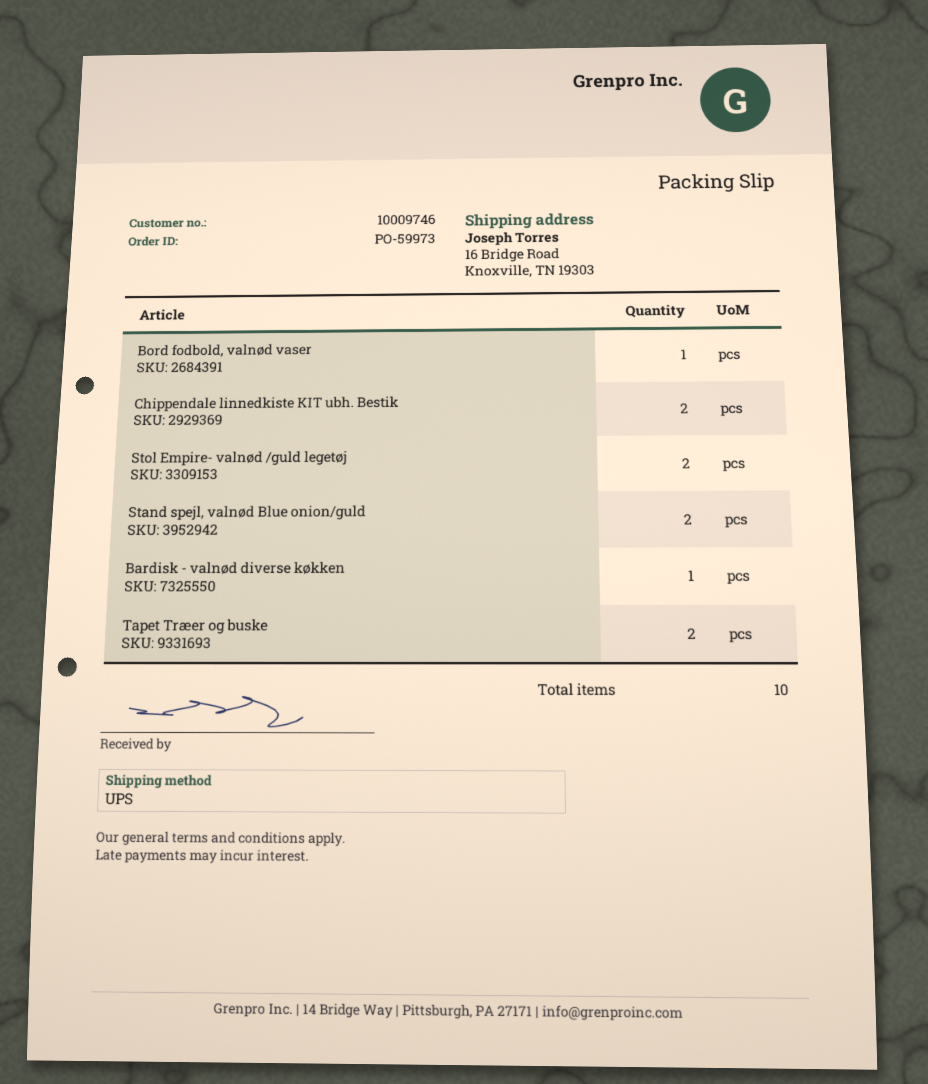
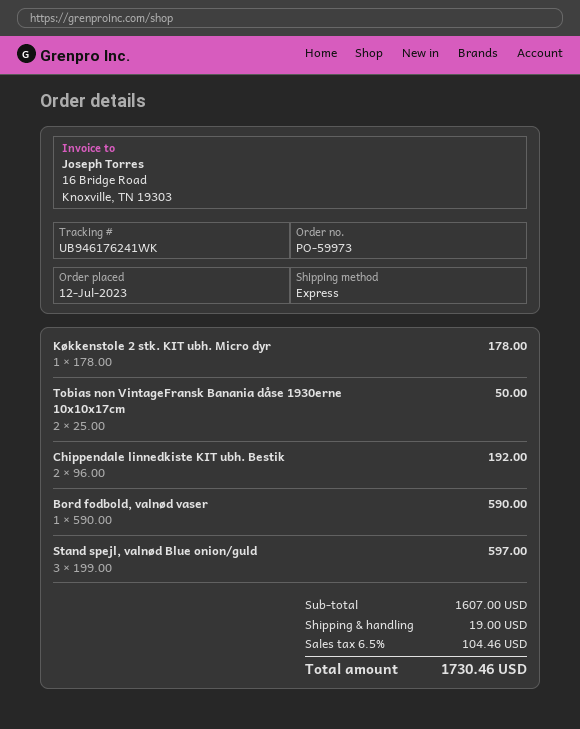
shipping method: UPS -> express
Stol Empire- valnød /guld legetøj: 2 -> none
Stand spejl, valnød Blue onion/guld: 2 -> 3
Bardisk - valnød diverse køkken: 1 -> none
Tapet Træer og buske: 2 -> none
Køkkenstole 2 stk. KIT ubh. Micro dyr: none -> 1
Tobias non VintageFransk Banania dåse 1930erne 10x10x17cm: none -> 2

